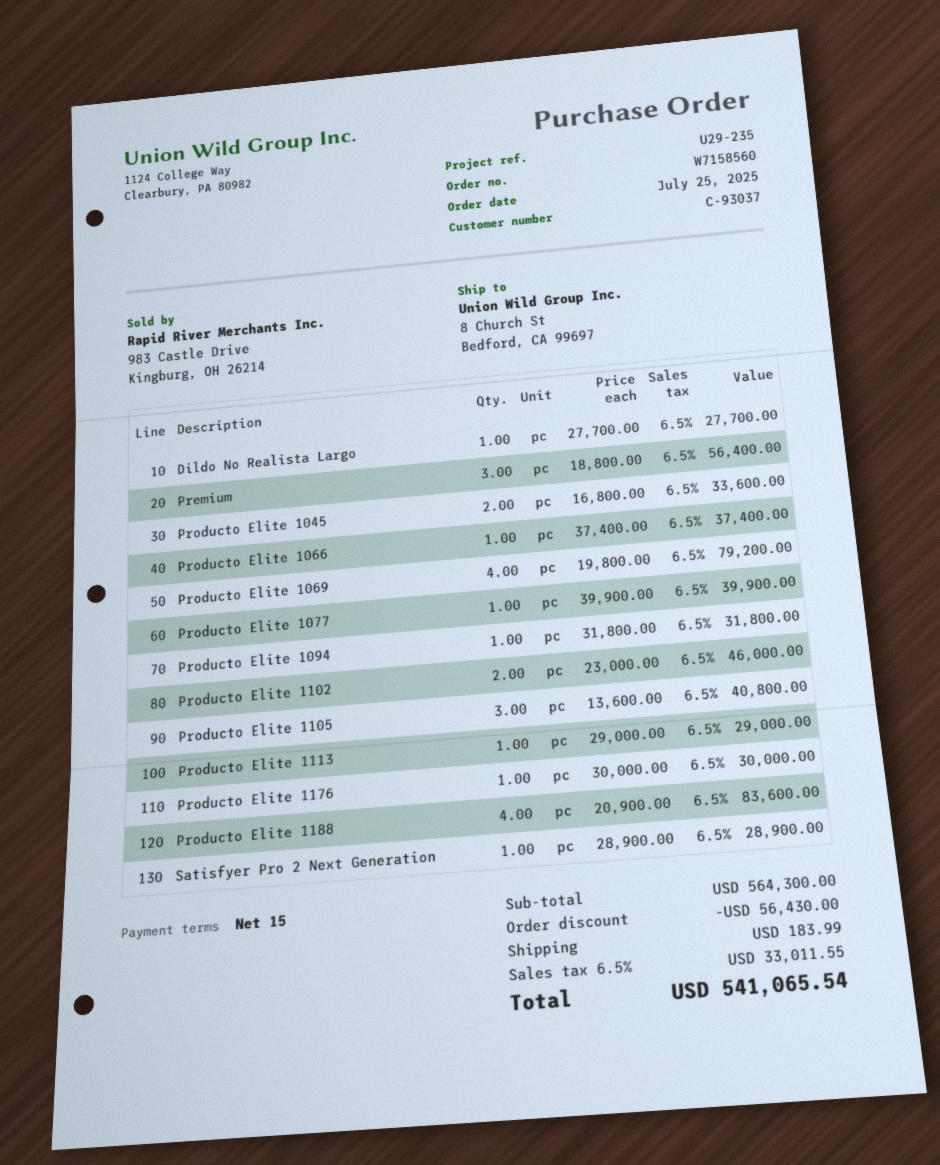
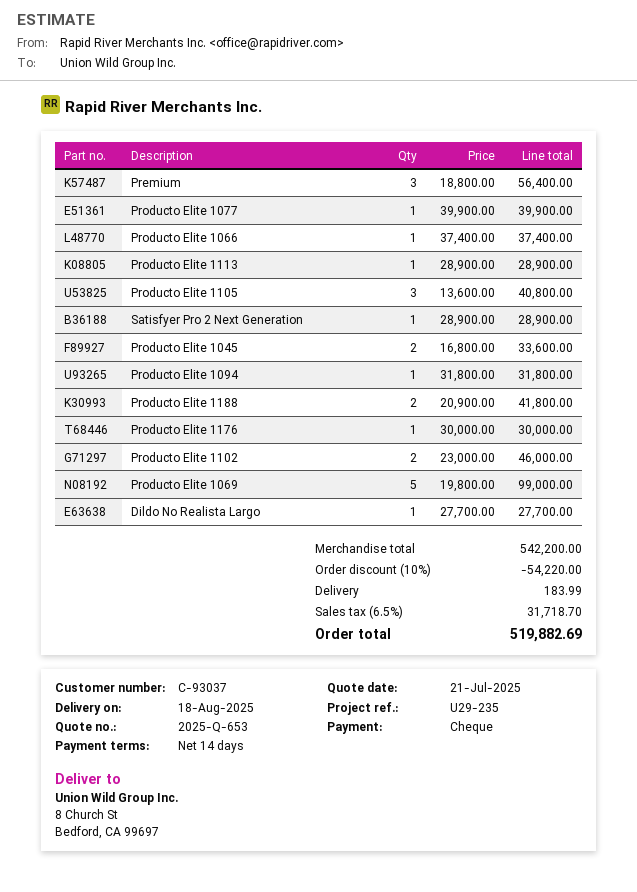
payment terms: 15 days -> 14 days
Producto Elite 1069: 4 x 19800.00 = 79200.00 -> 5 x 19800.00 = 99000.00
Producto Elite 1113: 1 x 29000.00 = 29000.00 -> 1 x 28900.00 = 28900.00
Producto Elite 1188: 4 x 20900.00 = 83600.00 -> 2 x 20900.00 = 41800.00
subtotal: 564300.00 -> 542200.00
discount: 56430.00 -> 54220.00
tax: 6.5% = 33011.55 -> 6.5% = 31718.70
total: 541065.54 -> 519882.69

